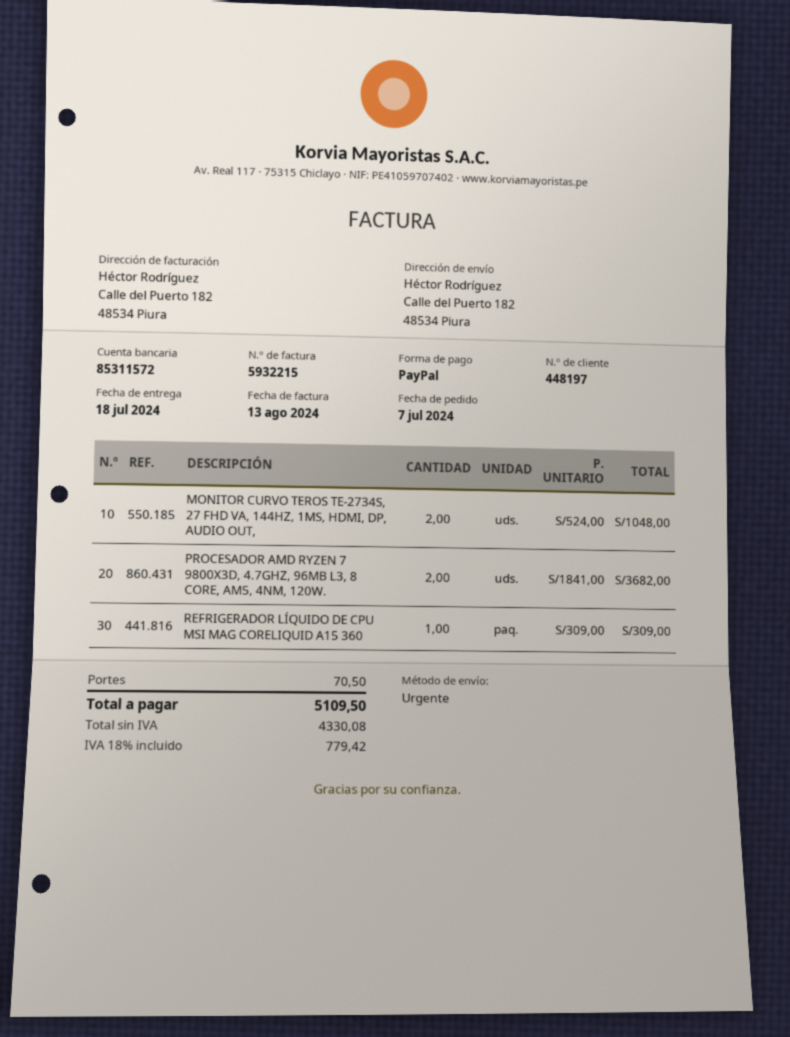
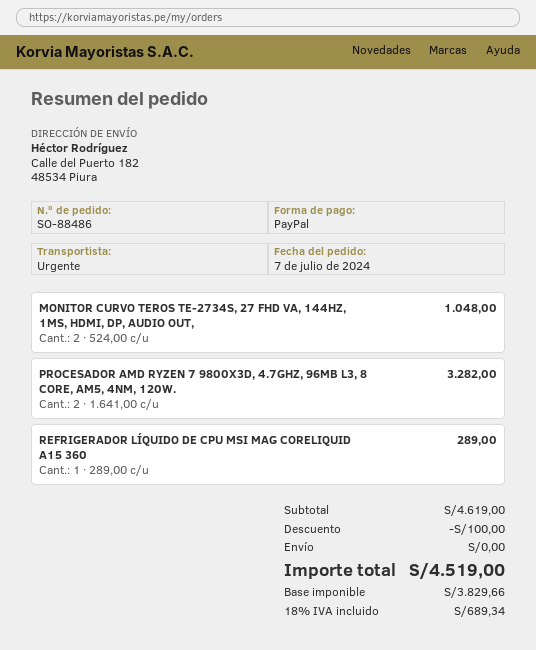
PROCESADOR AMD RYZEN 7 9800X3D, 4.7GHZ, 96MB L3, 8 CORE, AM5, 4NM, 120W.: 2 x 1841.00 = 3682.00 -> 2 x 1641.00 = 3282.00
REFRIGERADOR LÍQUIDO DE CPU MSI MAG CORELIQUID A15 360: 1 x 309.00 = 309.00 -> 1 x 289.00 = 289.00
discount: none -> 100.00
shipping: 70.50 -> 0.00
net: 4330.08 -> 3829.66
tax: 18% = 779.42 -> 18% = 689.34
total: 5109.50 -> 4519.00

